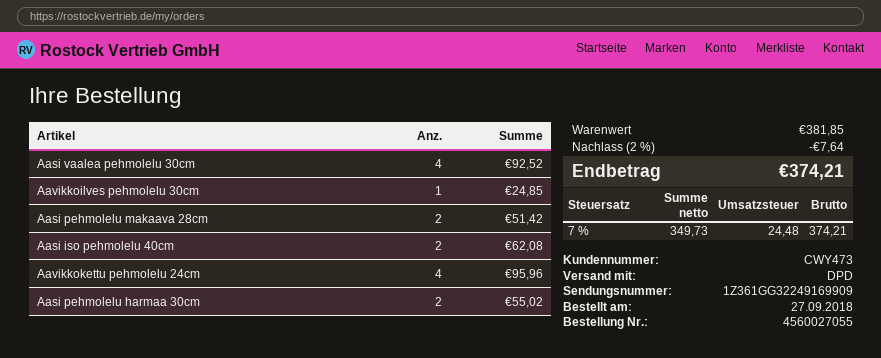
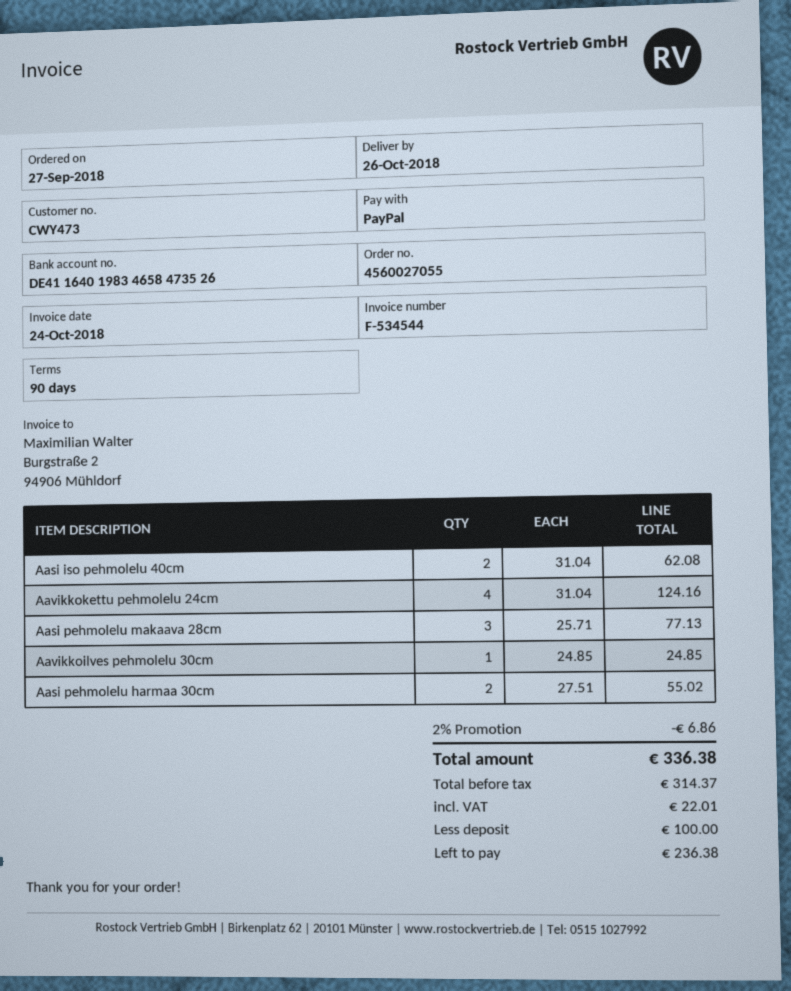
Aasi vaalea pehmolelu 30cm: 4 for 92.52 -> none
Aasi pehmolelu makaava 28cm: 2 for 51.42 -> 3 for 77.13
Aavikkokettu pehmolelu 24cm: 4 for 95.96 -> 4 for 124.16
discount: 2% = 7.64 -> 2% = 6.86
net: 349.73 -> 314.37
tax: 24.48 -> 22.01
total: 374.21 -> 336.38

